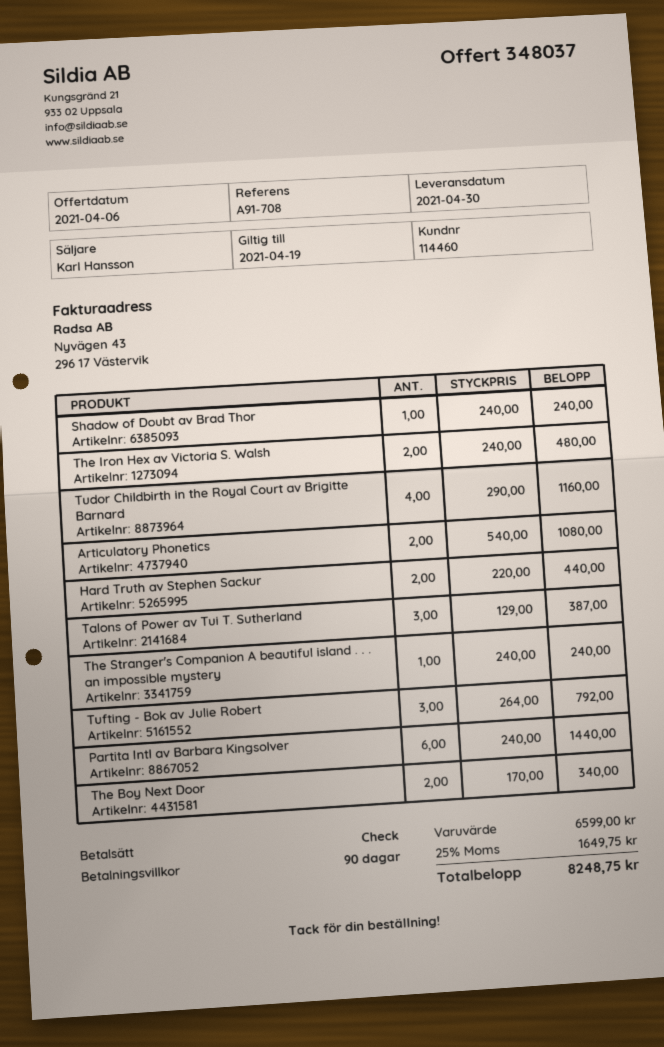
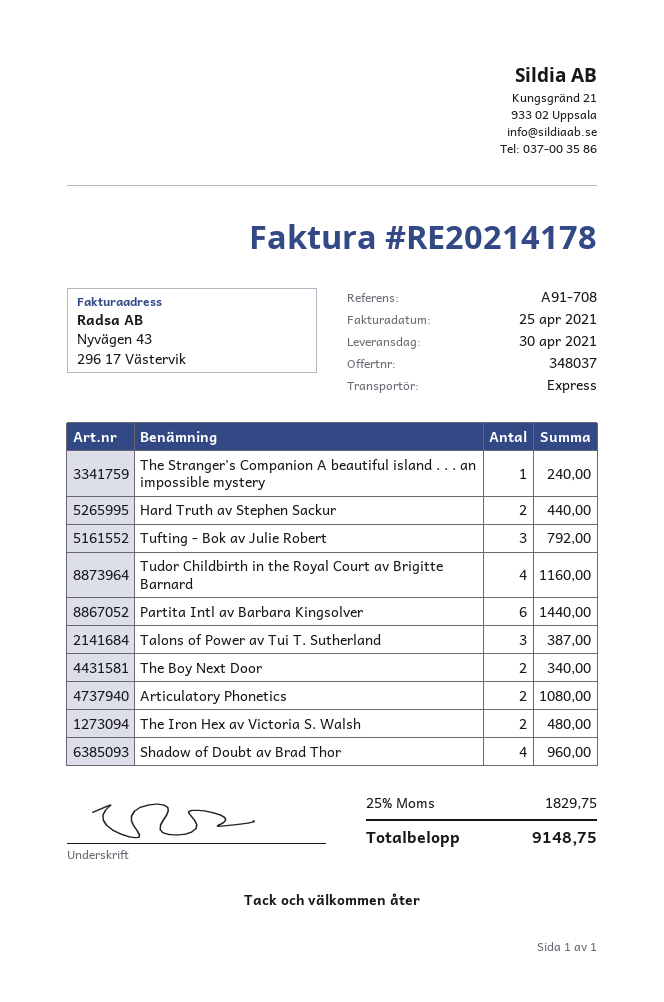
Shadow of Doubt av Brad Thor: 1 for 240.00 -> 4 for 960.00
tax: 25% = 1649.75 -> 25% = 1829.75
total: 8248.75 -> 9148.75

